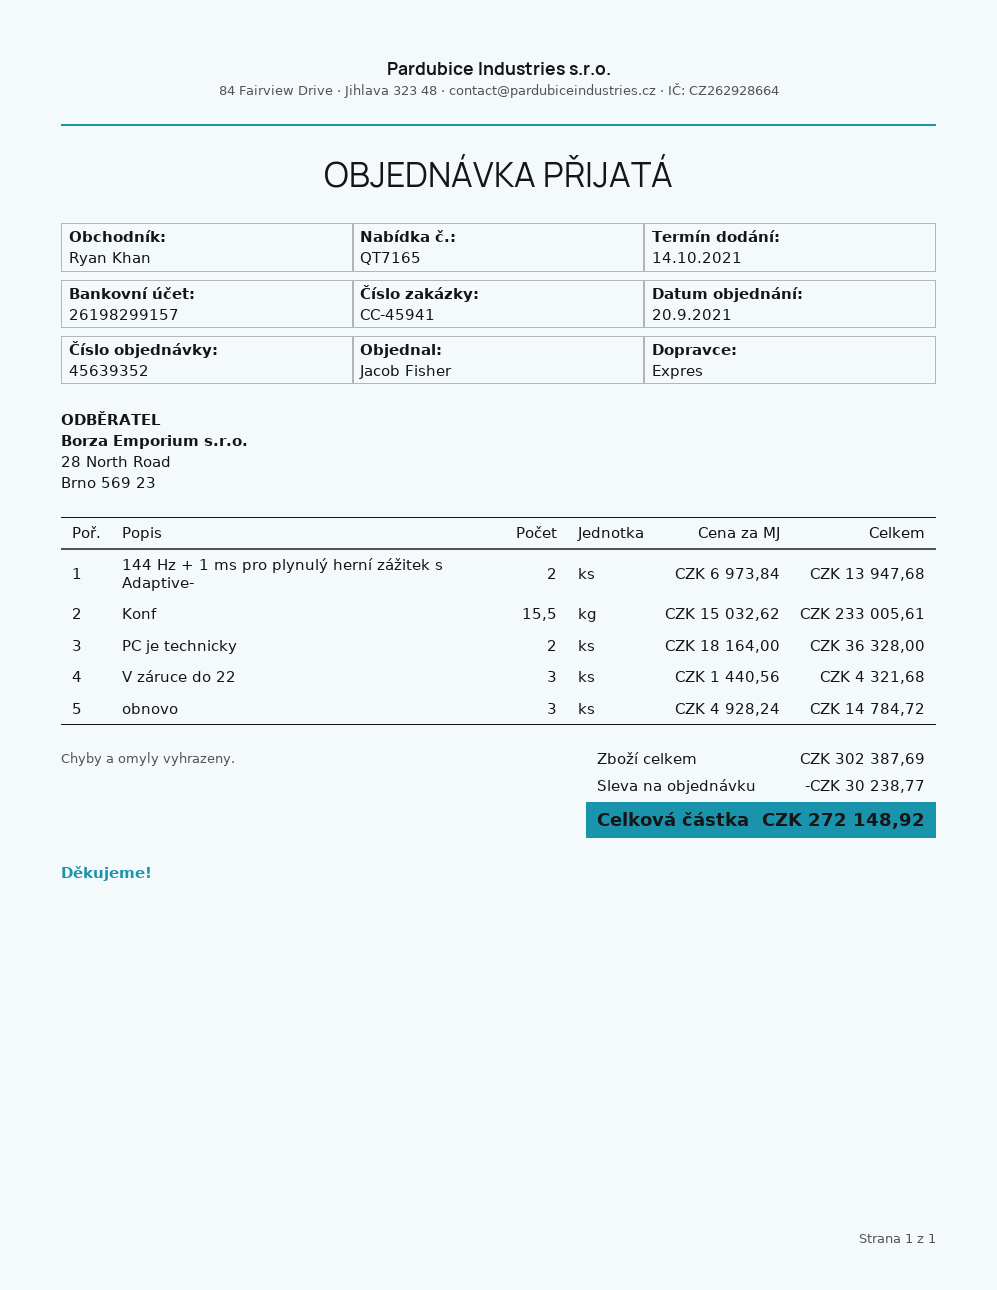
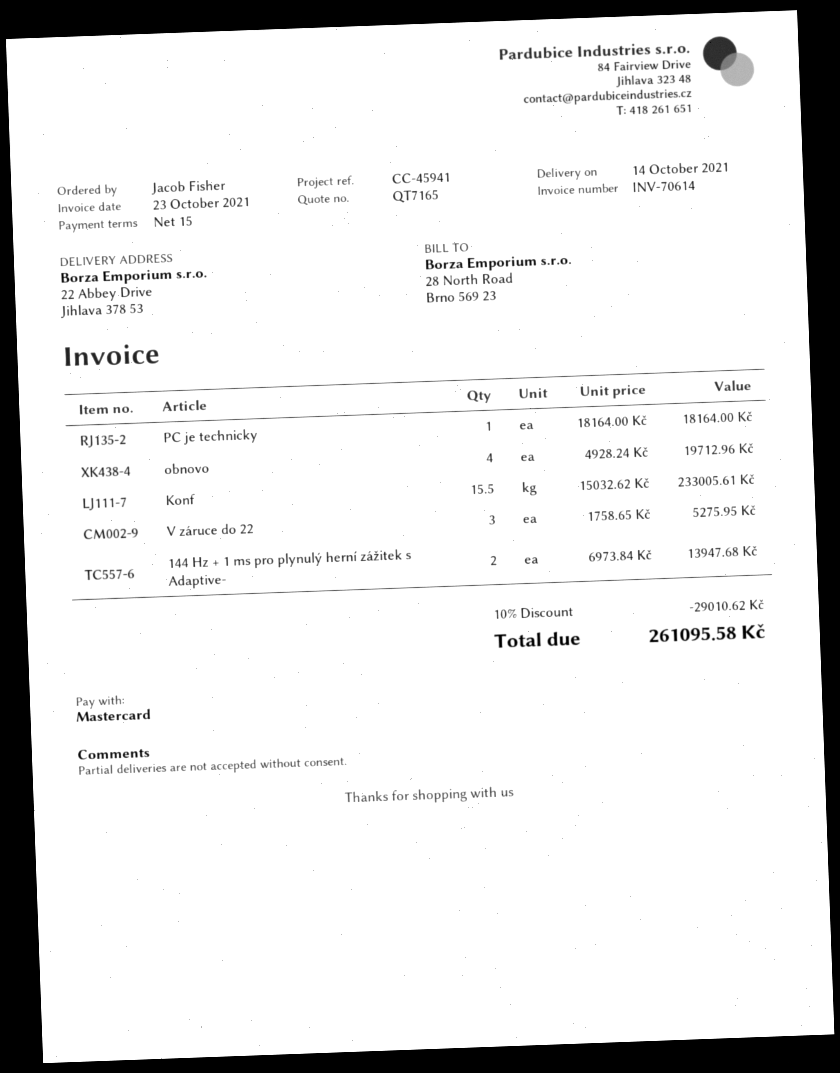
PC je technicky: 2 x 18164.00 = 36328.00 -> 1 x 18164.00 = 18164.00
V záruce do 22: 3 x 1440.56 = 4321.68 -> 3 x 1758.65 = 5275.95
obnovo: 3 x 4928.24 = 14784.72 -> 4 x 4928.24 = 19712.96
discount: 30238.77 -> 29010.62
total: 272148.92 -> 261095.58

